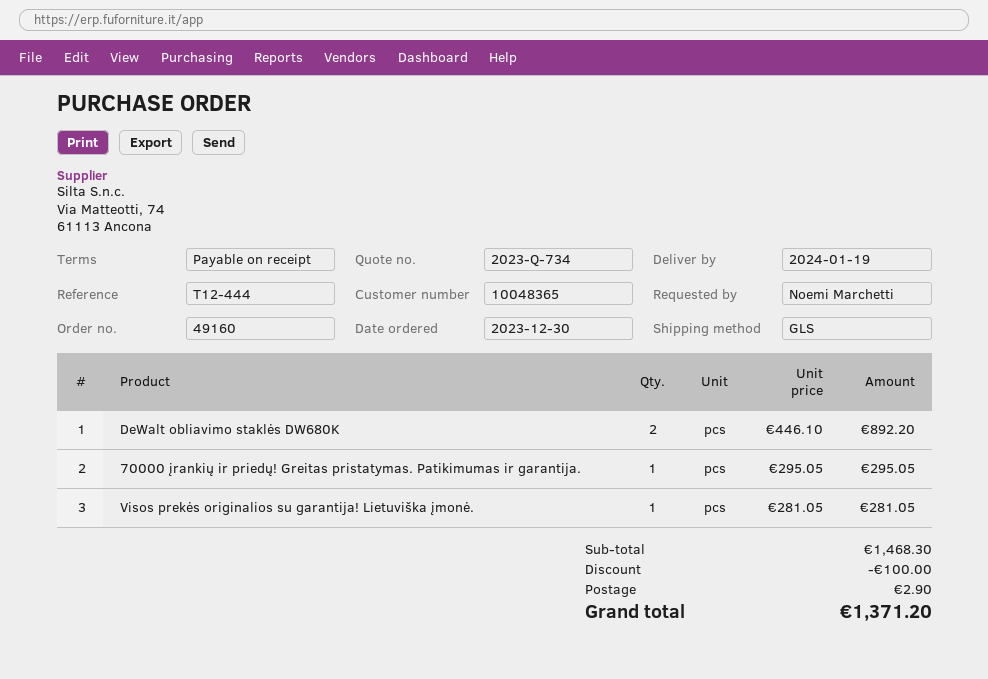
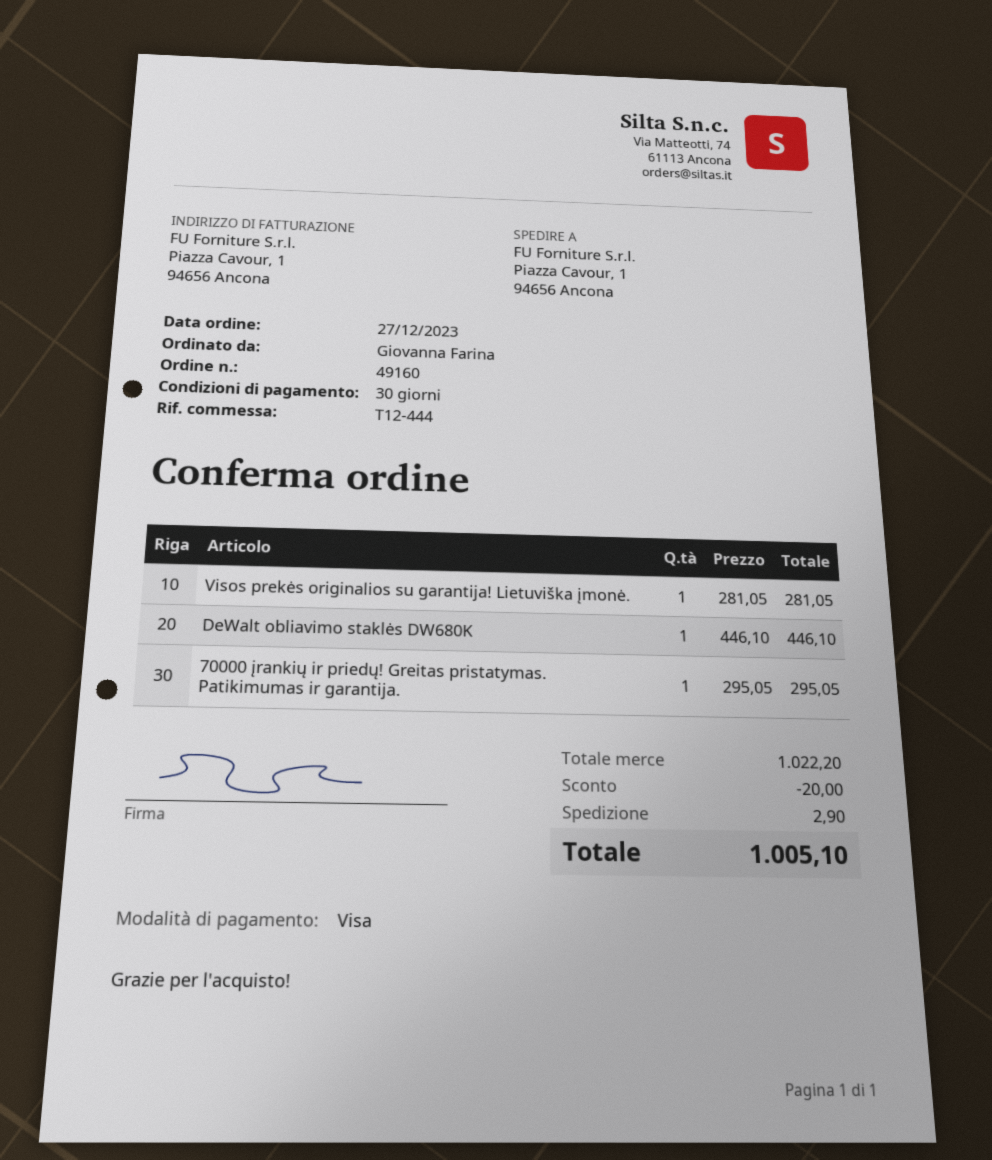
order date: 2023-12-30 -> 2023-12-27
payment terms: on receipt -> 30 days
ordered by: Noemi Marchetti -> Giovanna Farina
DeWalt obliavimo staklės DW680K: 2 x 446.10 = 892.20 -> 1 x 446.10 = 446.10
subtotal: 1468.30 -> 1022.20
discount: 100.00 -> 20.00
total: 1371.20 -> 1005.10

